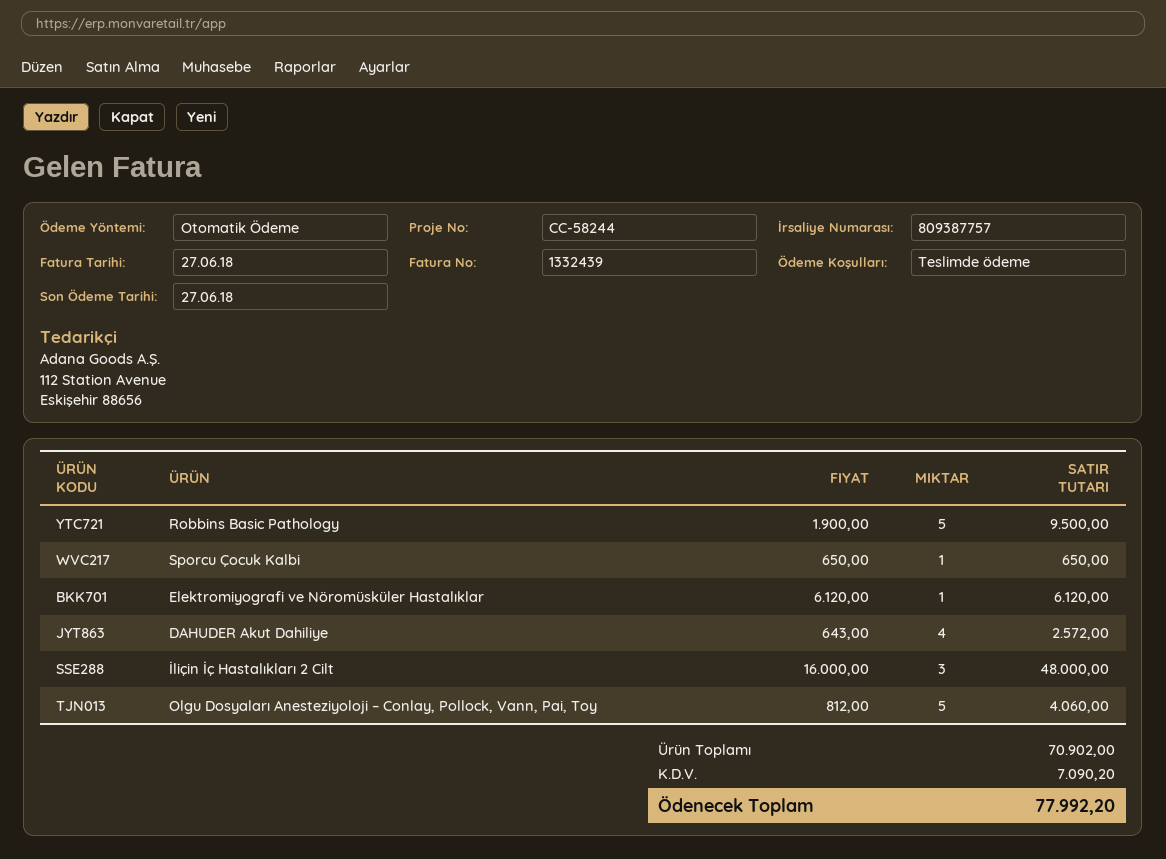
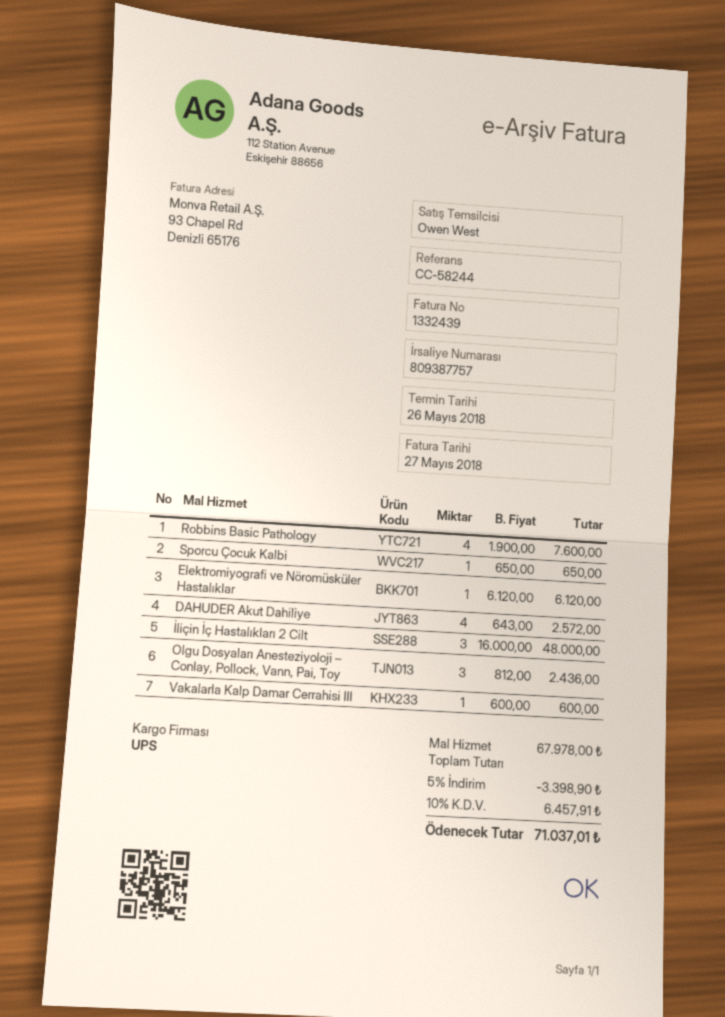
invoice date: 2018-06-27 -> 2018-05-27
Robbins Basic Pathology: 5 x 1900.00 = 9500.00 -> 4 x 1900.00 = 7600.00
Olgu Dosyaları Anesteziyoloji – Conlay, Pollock, Vann, Pai, Toy: 5 x 812.00 = 4060.00 -> 3 x 812.00 = 2436.00
Vakalarla Kalp Damar Cerrahisi III: none -> 1 x 600.00 = 600.00
subtotal: 70902.00 -> 67978.00
discount: none -> 5% = 3398.90
tax: 7090.20 -> 6457.91
total: 77992.20 -> 71037.01

